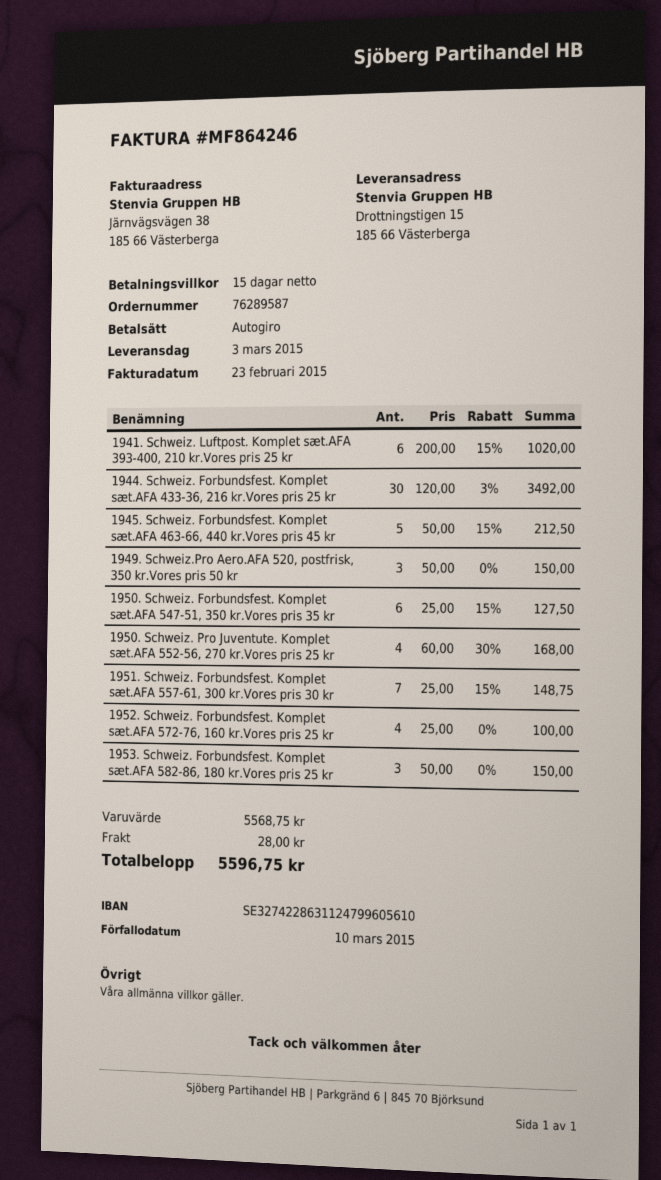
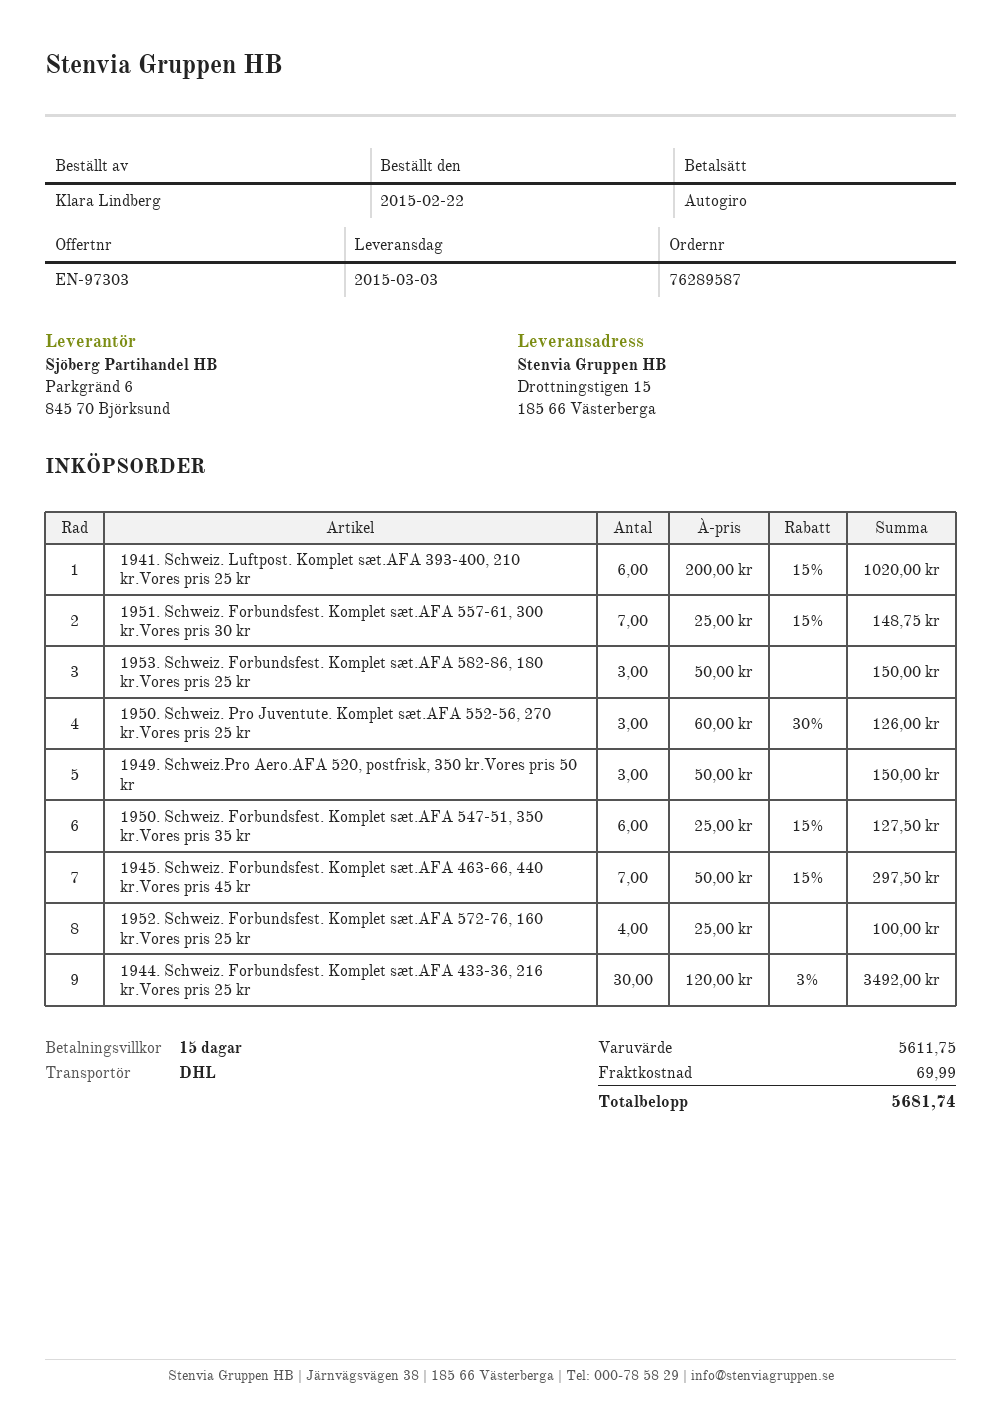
1945. Schweiz. Forbundsfest. Komplet sæt.AFA 463-66, 440 kr.Vores pris 45 kr: 5 x 50.00 - 15% = 212.50 -> 7 x 50.00 - 15% = 297.50
1950. Schweiz. Pro Juventute. Komplet sæt.AFA 552-56, 270 kr.Vores pris 25 kr: 4 x 60.00 - 30% = 168.00 -> 3 x 60.00 - 30% = 126.00
subtotal: 5568.75 -> 5611.75
shipping: 28.00 -> 69.99
total: 5596.75 -> 5681.74

